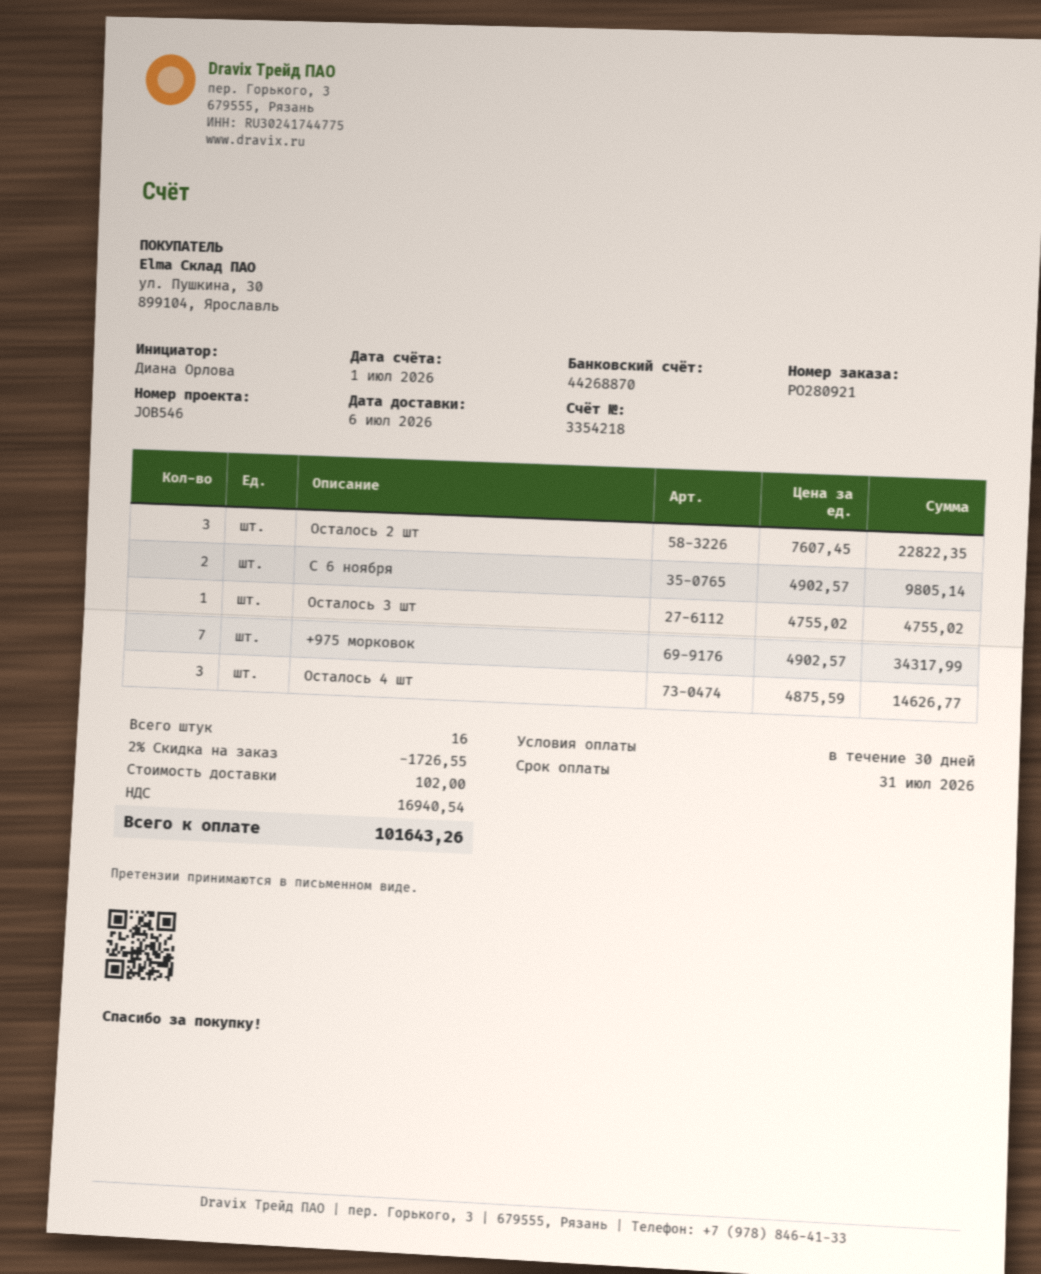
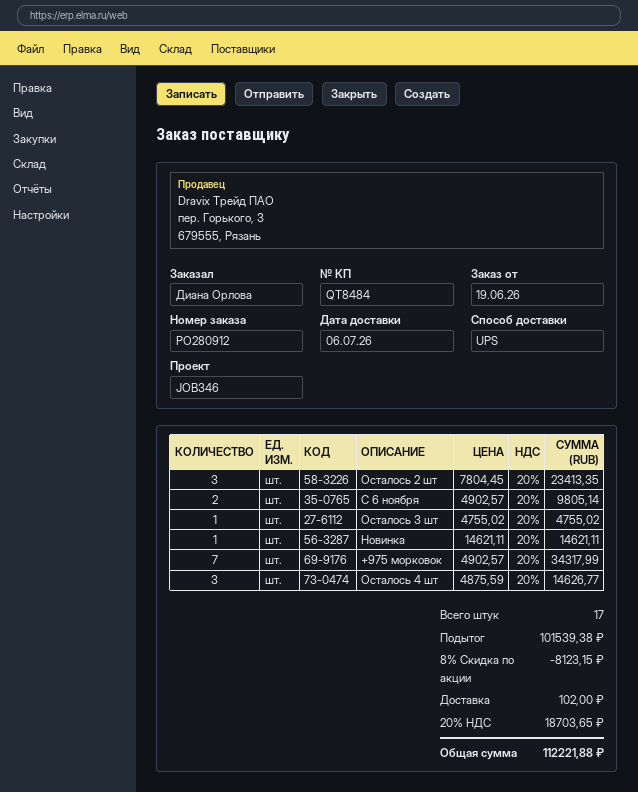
order number: PO280921 -> PO280912
reference: JOB546 -> JOB346
Осталось 2 шт: 3 x 7607.45 = 22822.35 -> 3 x 7804.45 = 23413.35
Новинка: none -> 1 x 14621.11 = 14621.11
total quantity: 16 -> 17
discount: 2% = 1726.55 -> 8% = 8123.15
tax: 16940.54 -> 18703.65
total: 101643.26 -> 112221.88

